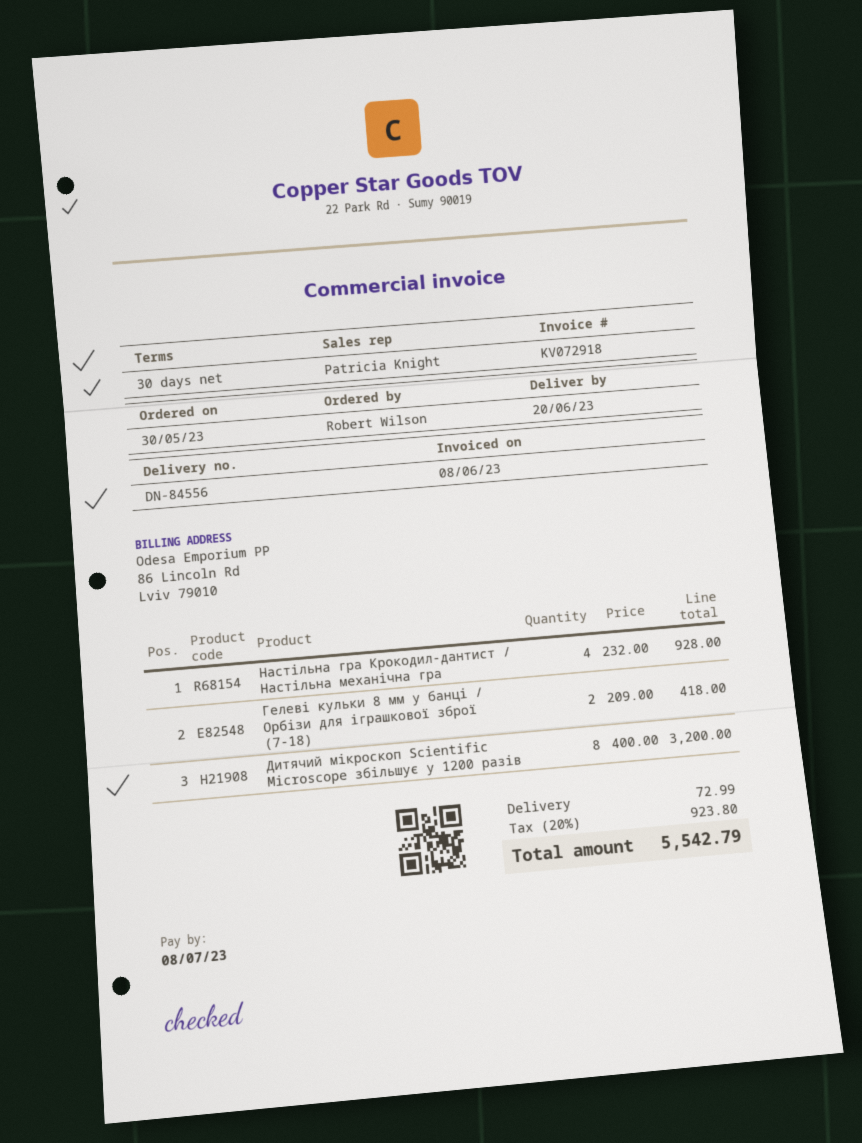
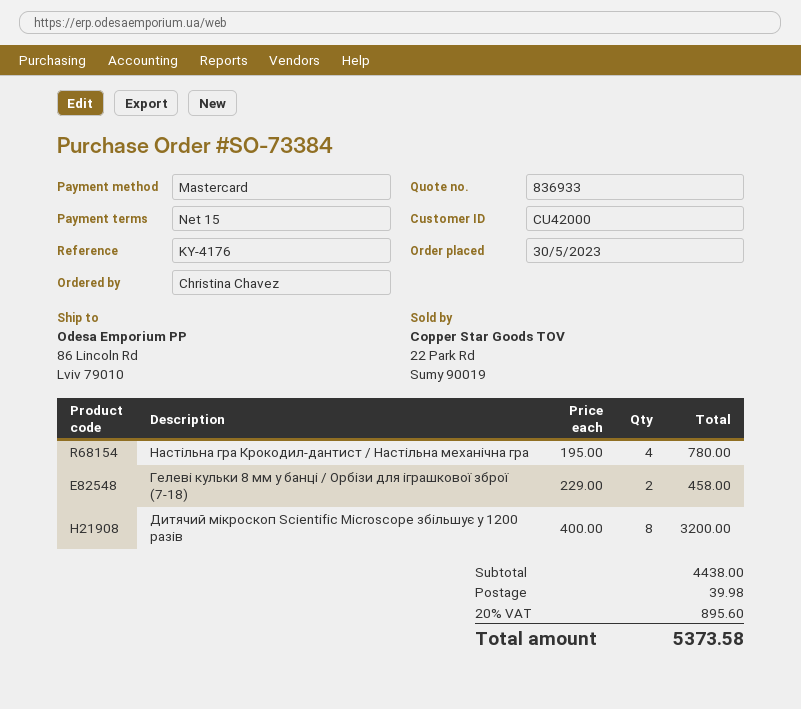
payment terms: 30 days -> 15 days
ordered by: Robert Wilson -> Christina Chavez
Настільна гра Крокодил-дантист / Настільна механічна гра: 4 x 232.00 = 928.00 -> 4 x 195.00 = 780.00
Гелеві кульки 8 мм у банці / Орбізи для іграшкової зброї (7-18): 2 x 209.00 = 418.00 -> 2 x 229.00 = 458.00
shipping: 72.99 -> 39.98
tax: 20% = 923.80 -> 20% = 895.60
total: 5542.79 -> 5373.58

